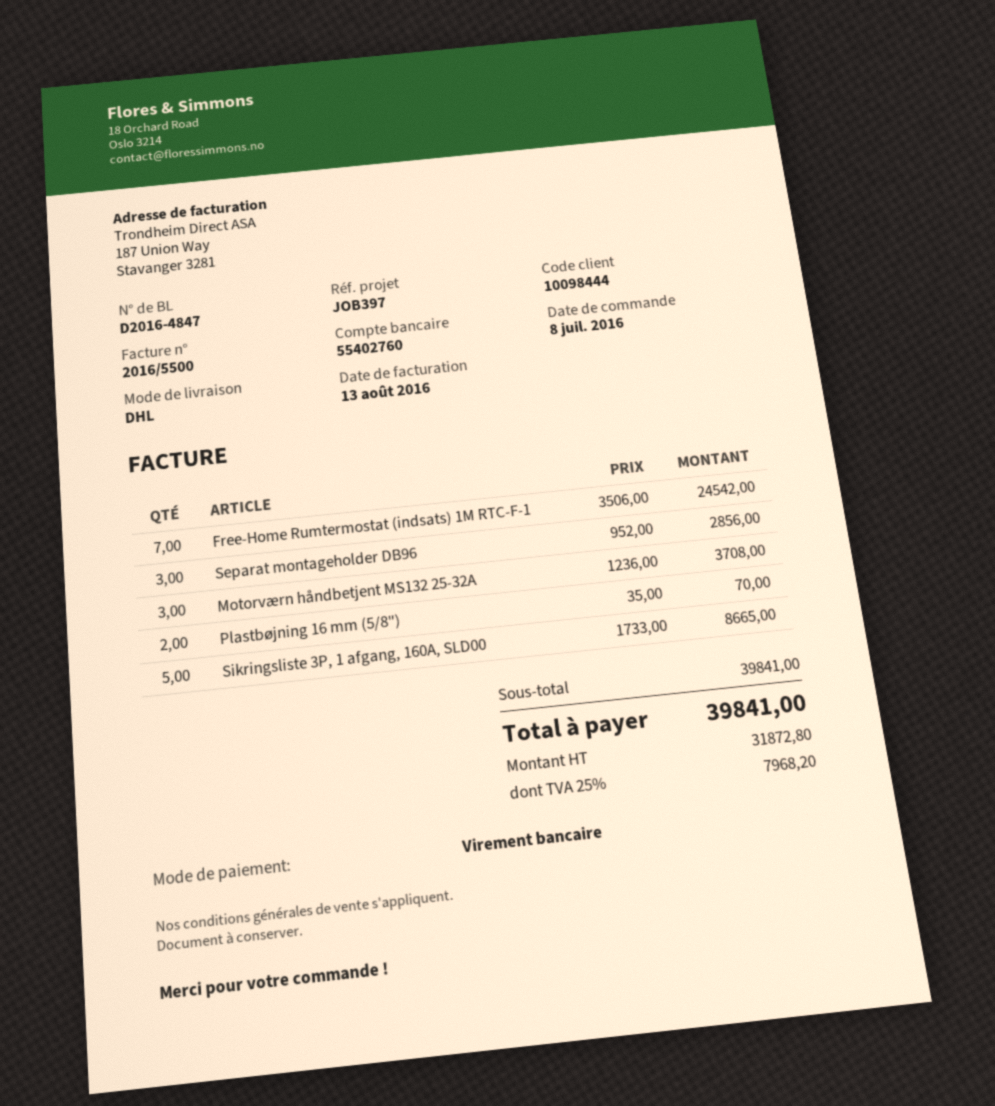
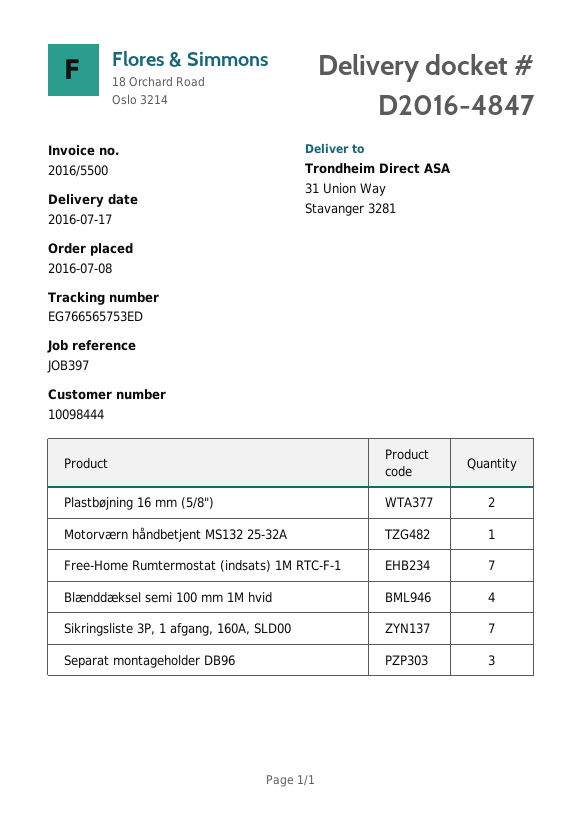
Motorværn håndbetjent MS132 25-32A: 3 -> 1
Sikringsliste 3P, 1 afgang, 160A, SLD00: 5 -> 7
Blænddæksel semi 100 mm 1M hvid: none -> 4

